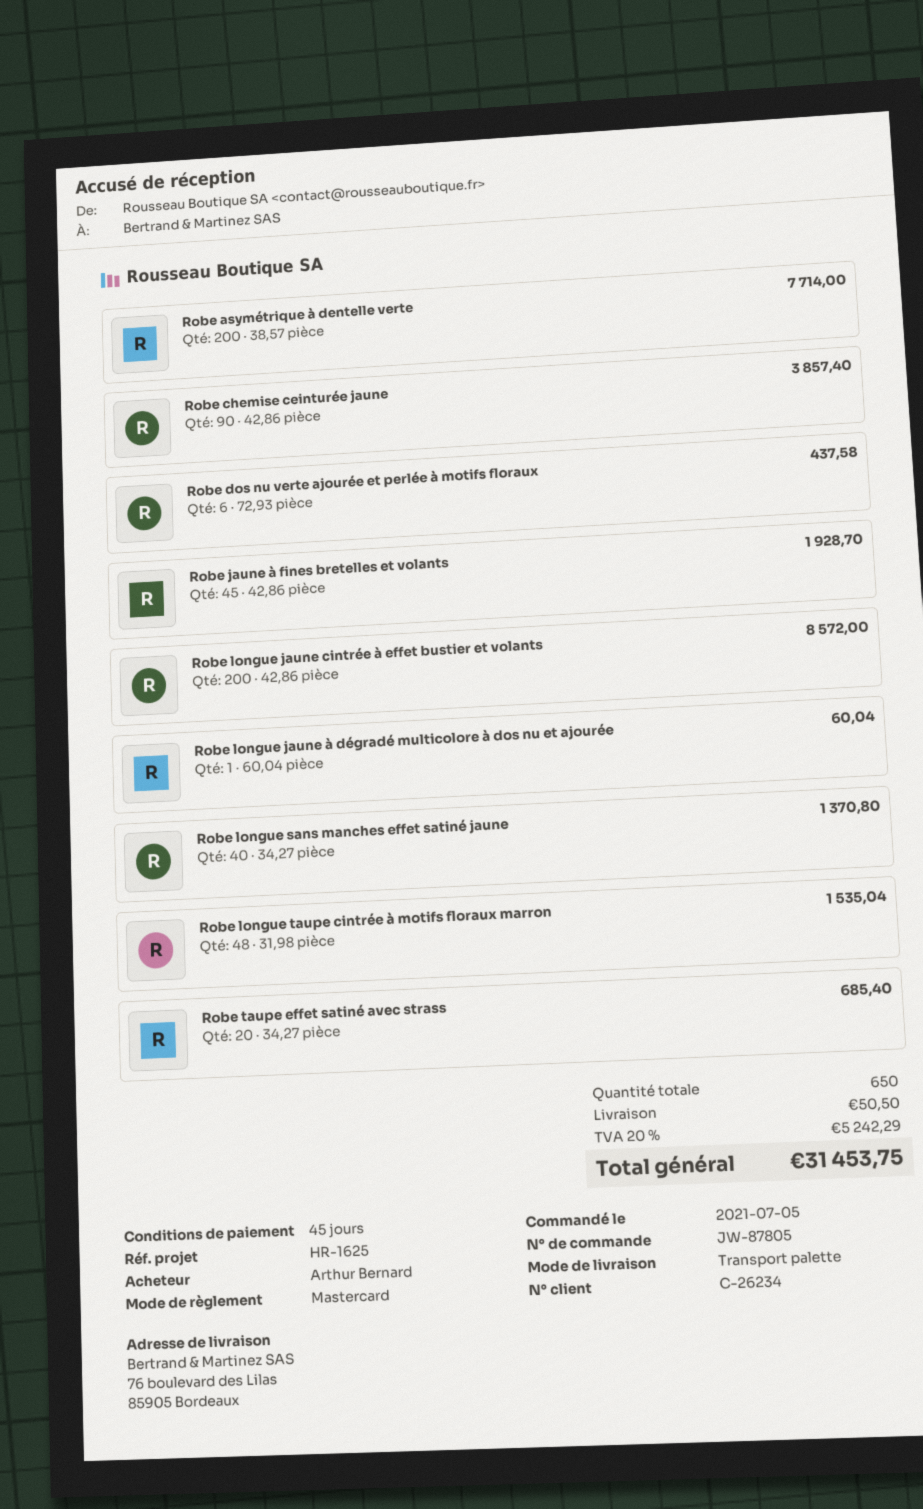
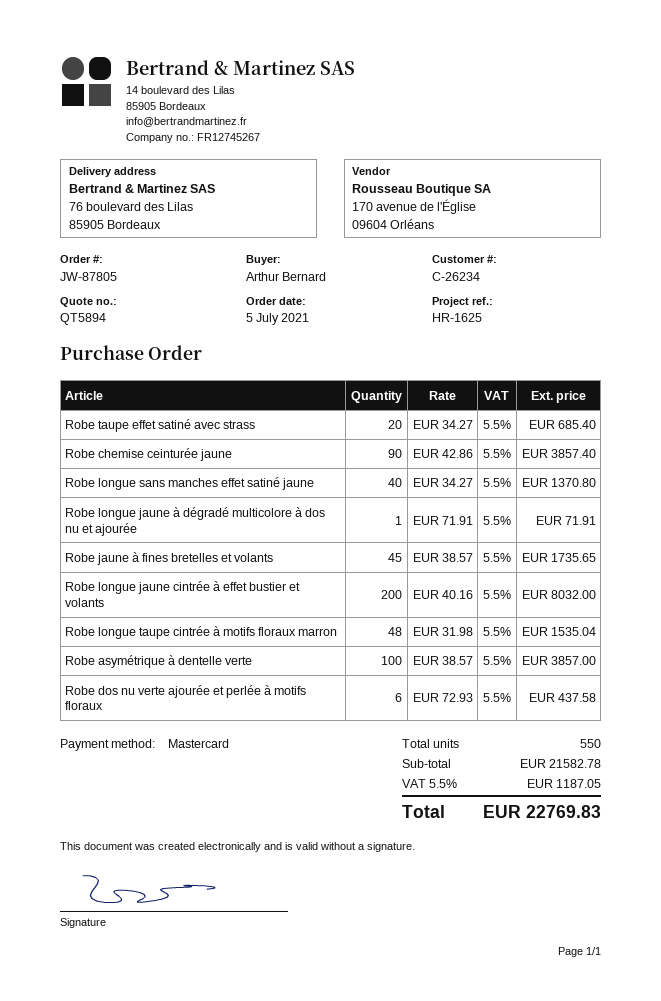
Robe asymétrique à dentelle verte: 200 x 38.57 = 7714.00 -> 100 x 38.57 = 3857.00
Robe jaune à fines bretelles et volants: 45 x 42.86 = 1928.70 -> 45 x 38.57 = 1735.65
Robe longue jaune cintrée à effet bustier et volants: 200 x 42.86 = 8572.00 -> 200 x 40.16 = 8032.00
Robe longue jaune à dégradé multicolore à dos nu et ajourée: 1 x 60.04 = 60.04 -> 1 x 71.91 = 71.91
total quantity: 650 -> 550
shipping: 50.50 -> none
tax: 20% = 5242.29 -> 5.5% = 1187.05
total: 31453.75 -> 22769.83

